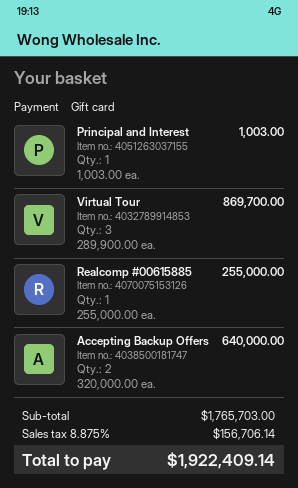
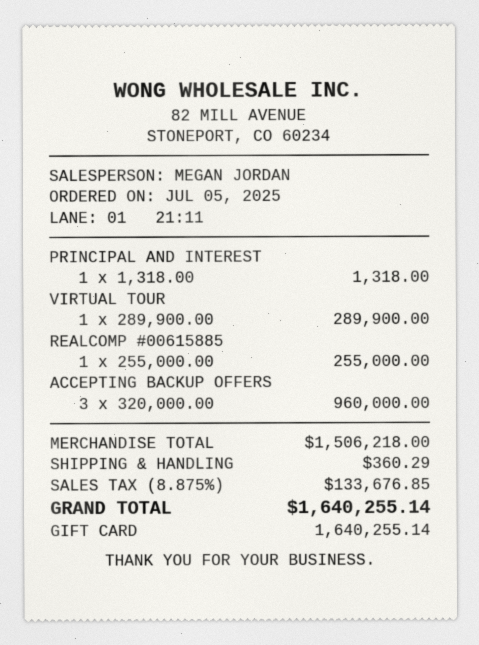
Principal and Interest: 1 x 1003.00 = 1003.00 -> 1 x 1318.00 = 1318.00
Virtual Tour: 3 x 289900.00 = 869700.00 -> 1 x 289900.00 = 289900.00
Accepting Backup Offers: 2 x 320000.00 = 640000.00 -> 3 x 320000.00 = 960000.00
subtotal: 1765703.00 -> 1506218.00
shipping: none -> 360.29
tax: 8.875% = 156706.14 -> 8.875% = 133676.85
total: 1922409.14 -> 1640255.14

